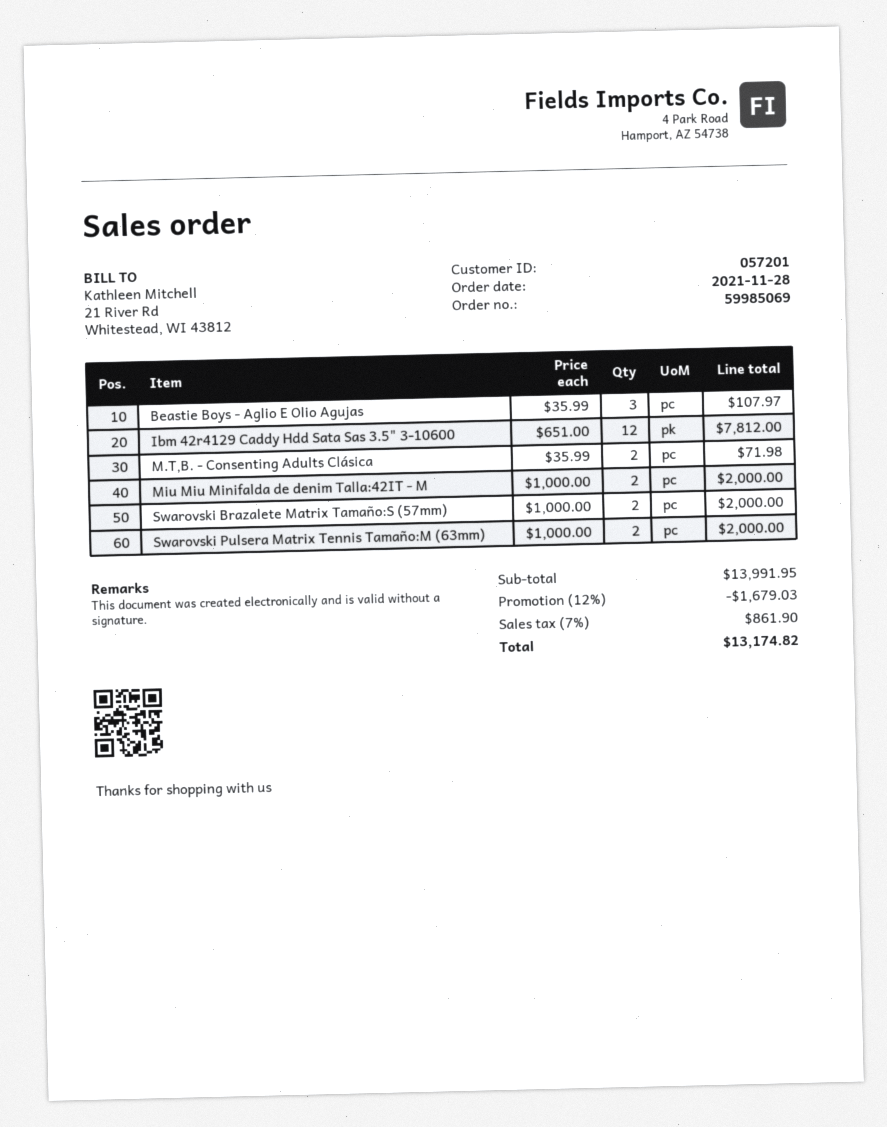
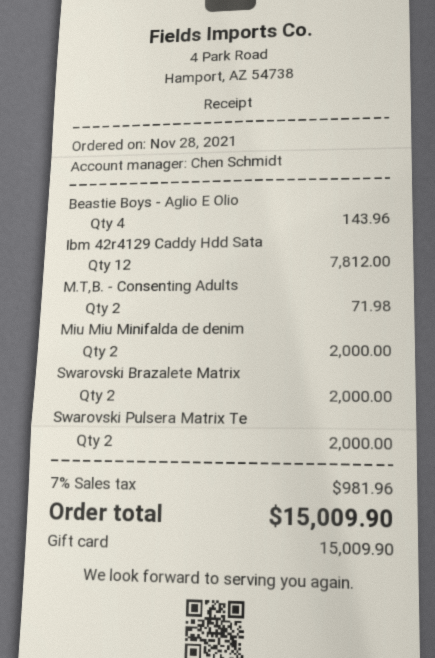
Beastie Boys - Aglio E Olio Agujas: 3 for 107.97 -> 4 for 143.96
discount: 12% = 1679.03 -> none
tax: 7% = 861.90 -> 7% = 981.96
total: 13174.82 -> 15009.90

